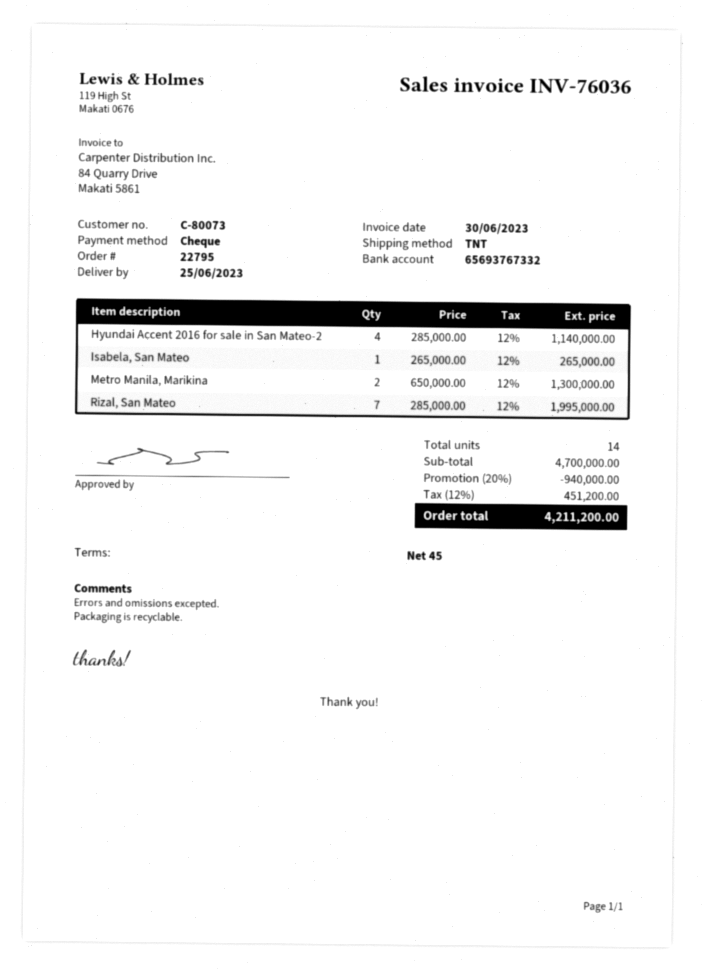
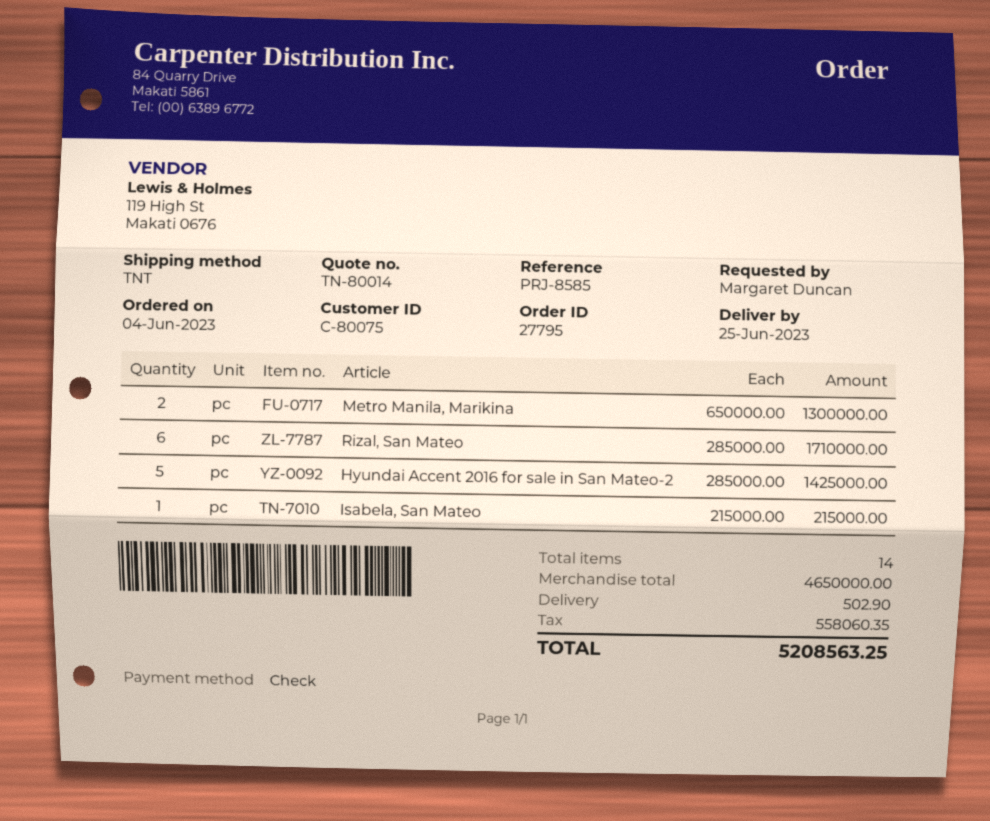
order number: 22795 -> 27795
customer number: C-80073 -> C-80075
Hyundai Accent 2016 for sale in San Mateo-2: 4 x 285000.00 = 1140000.00 -> 5 x 285000.00 = 1425000.00
Isabela, San Mateo: 1 x 265000.00 = 265000.00 -> 1 x 215000.00 = 215000.00
Rizal, San Mateo: 7 x 285000.00 = 1995000.00 -> 6 x 285000.00 = 1710000.00
subtotal: 4700000.00 -> 4650000.00
discount: 20% = 940000.00 -> none
shipping: none -> 502.90
tax: 451200.00 -> 558060.35
total: 4211200.00 -> 5208563.25

